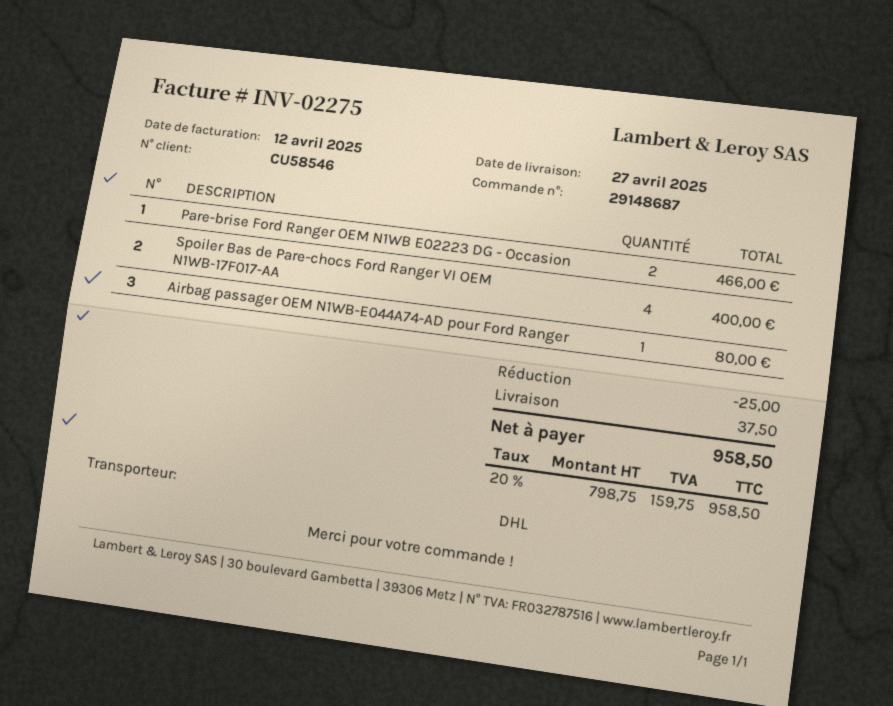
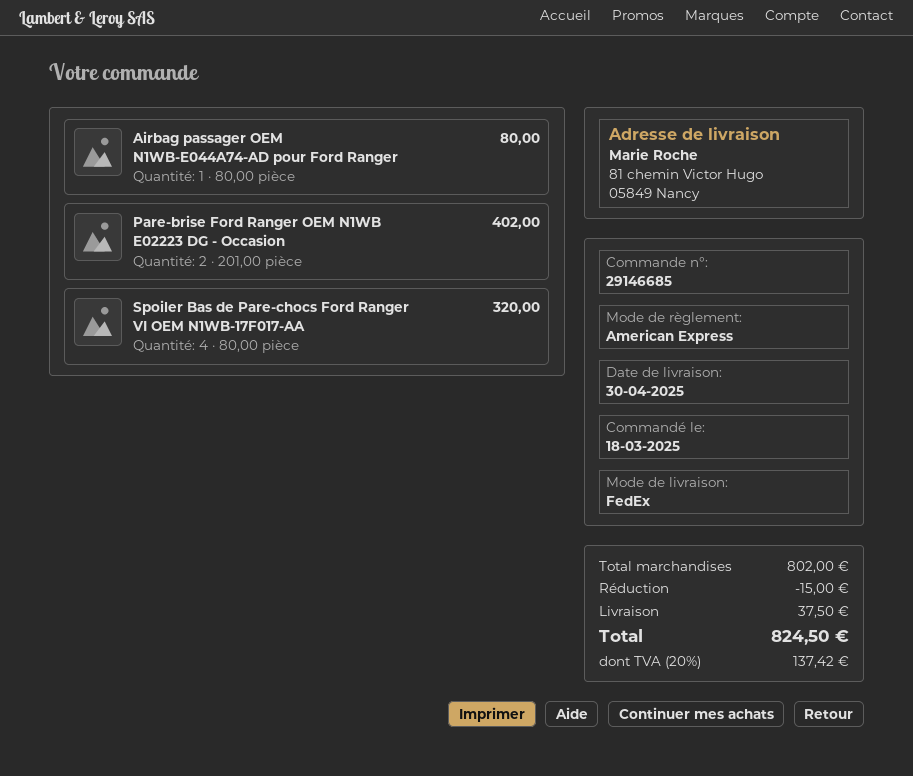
order number: 29148687 -> 29146685
delivery date: 2025-04-27 -> 2025-04-30
shipping method: DHL -> FedEx
Pare-brise Ford Ranger OEM N1WB E02223 DG - Occasion: 2 for 466.00 -> 2 for 402.00
Spoiler Bas de Pare-chocs Ford Ranger VI OEM N1WB-17F017-AA: 4 for 400.00 -> 4 for 320.00
discount: 25.00 -> 15.00
tax: 20% = 159.75 -> 20% = 137.42
total: 958.50 -> 824.50

